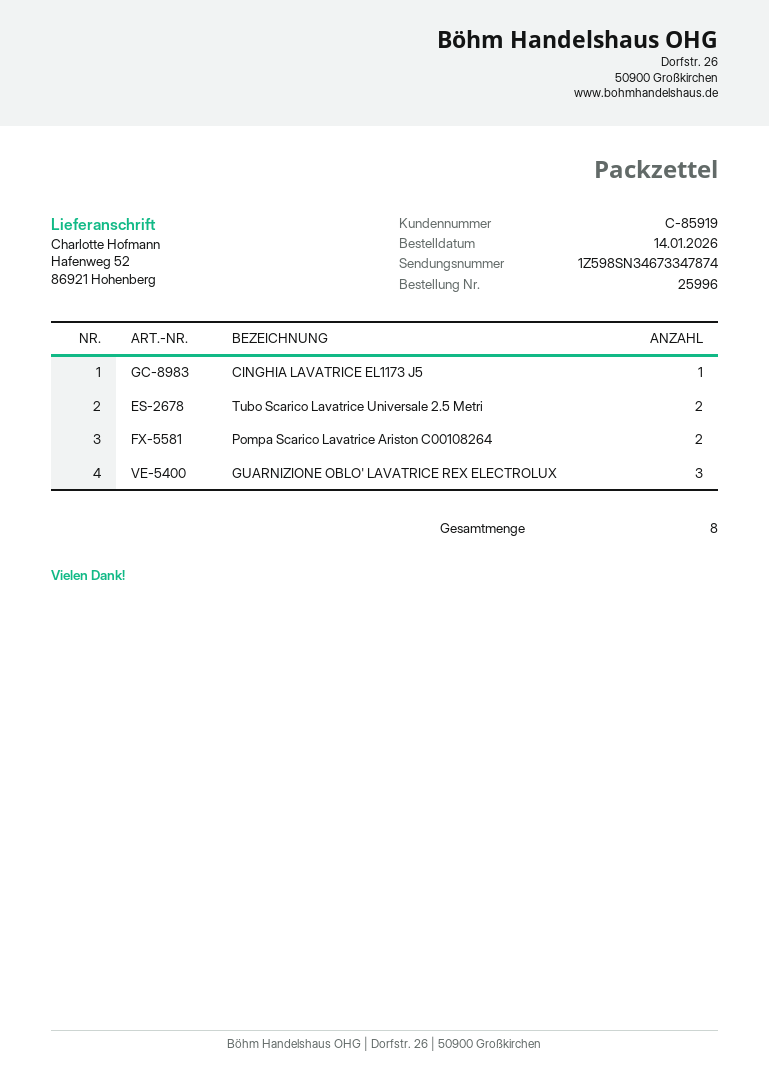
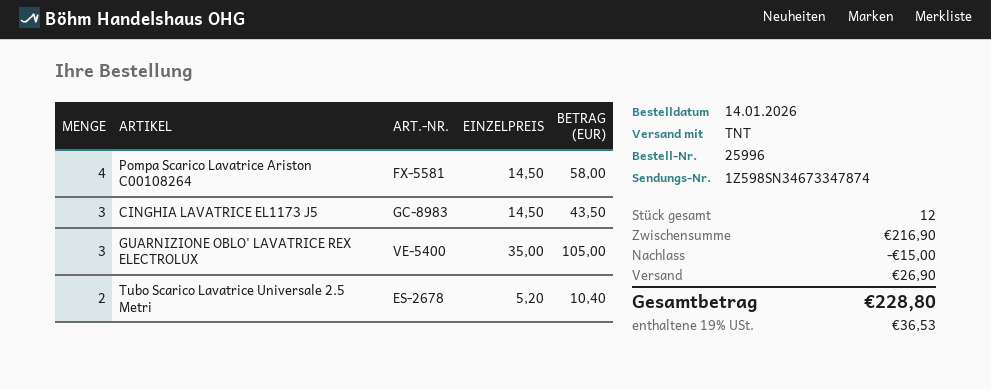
CINGHIA LAVATRICE EL1173 J5: 1 -> 3
Pompa Scarico Lavatrice Ariston C00108264: 2 -> 4
total quantity: 8 -> 12

